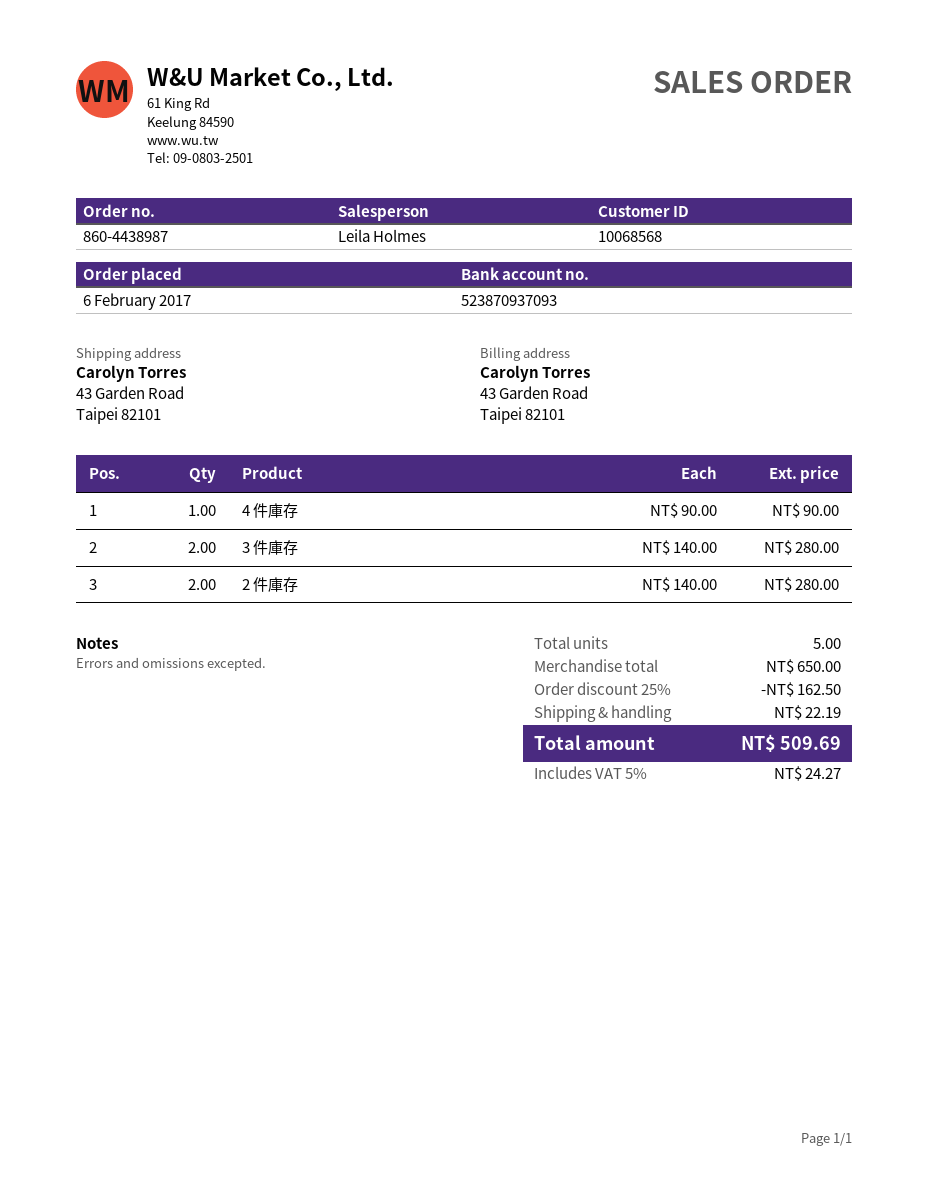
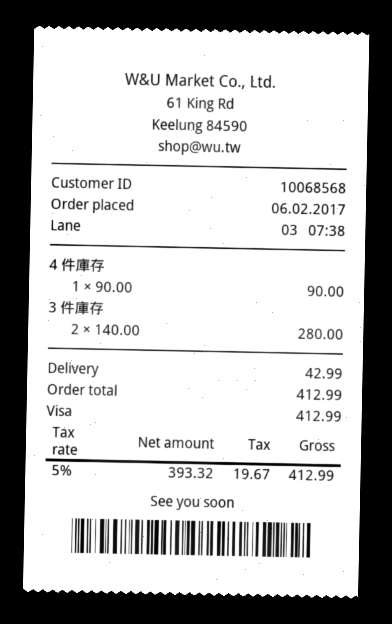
2 件庫存: 2 x 140.00 = 280.00 -> none
discount: 25% = 162.50 -> none
shipping: 22.19 -> 42.99
tax: 5% = 24.27 -> 5% = 19.67
total: 509.69 -> 412.99

